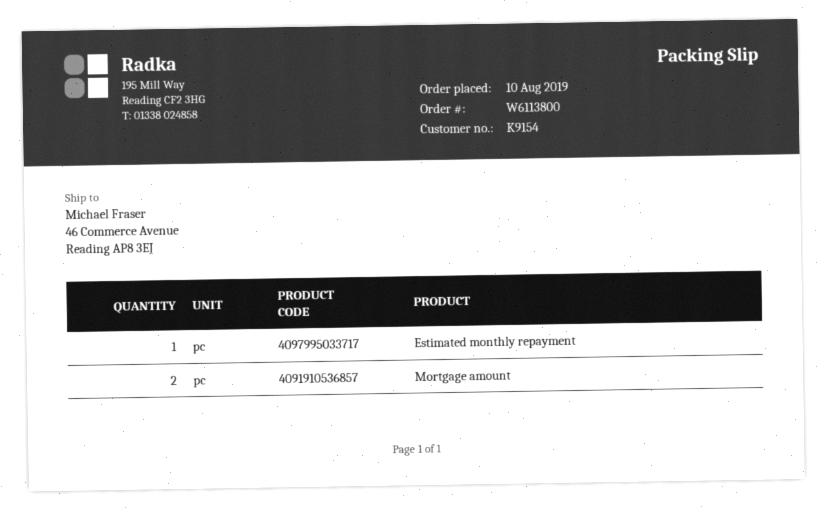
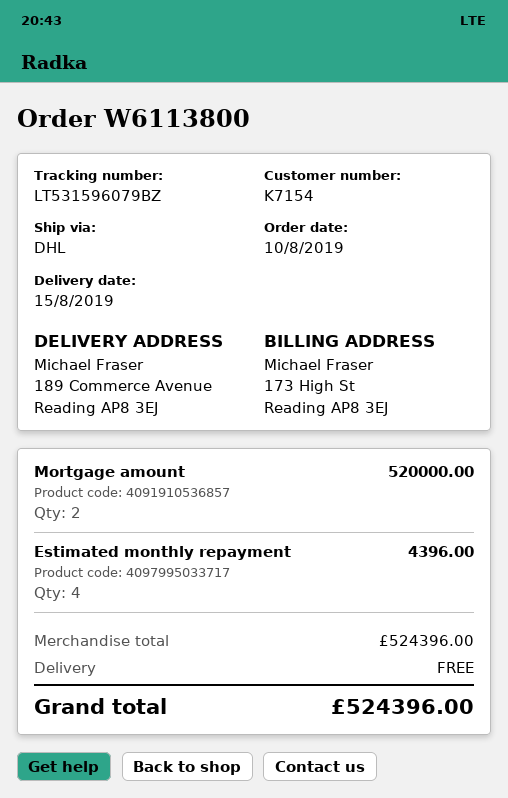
customer number: K9154 -> K7154
ship to: 46 Commerce Avenue, Reading AP8 3EJ -> 189 Commerce Avenue, Reading AP8 3EJ
Estimated monthly repayment: 1 -> 4

